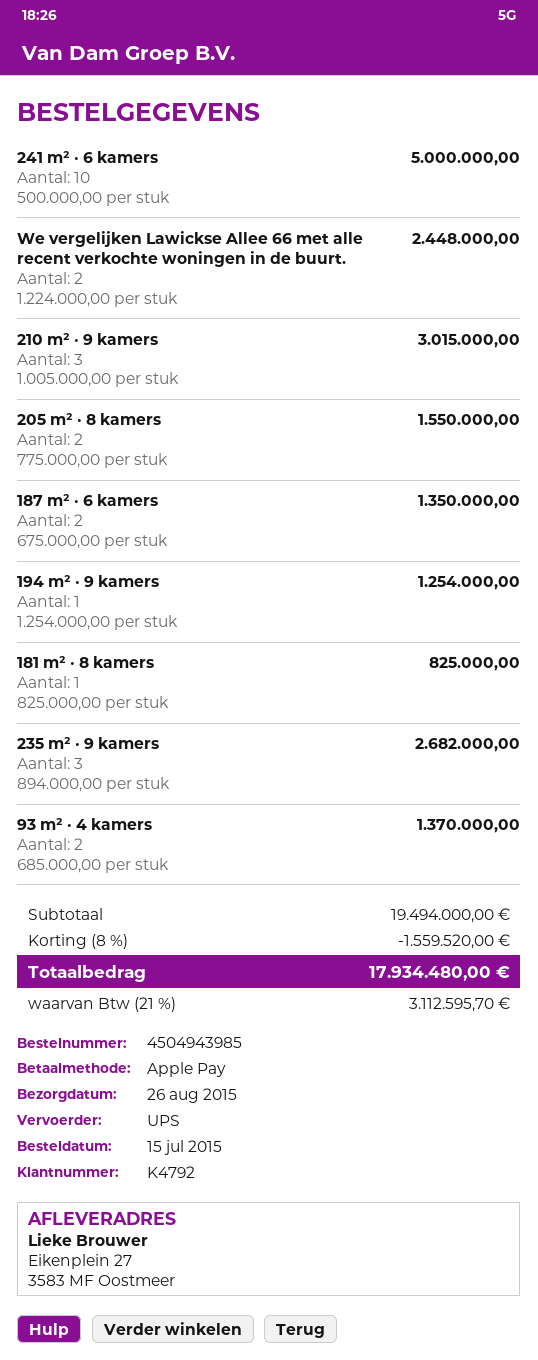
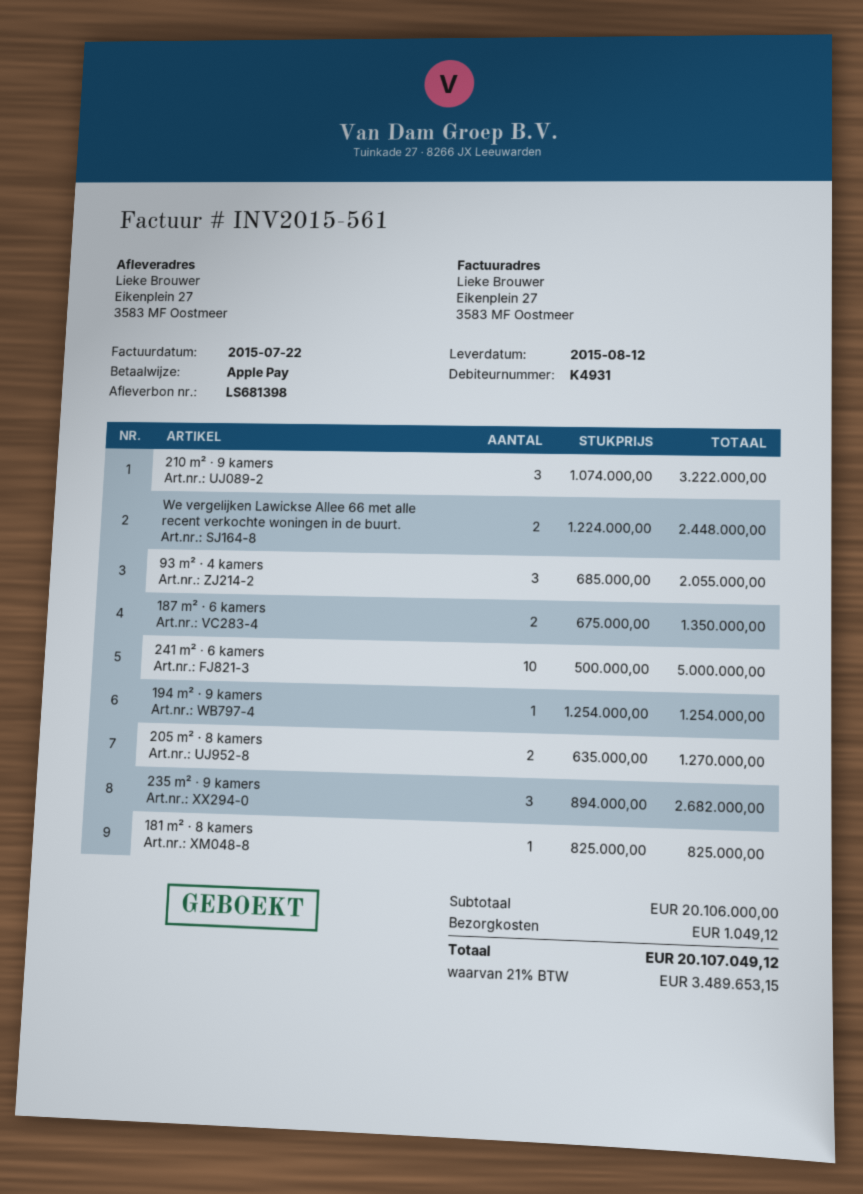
delivery date: 2015-08-26 -> 2015-08-12
customer number: K4792 -> K4931
210 m² · 9 kamers: 3 x 1005000.00 = 3015000.00 -> 3 x 1074000.00 = 3222000.00
205 m² · 8 kamers: 2 x 775000.00 = 1550000.00 -> 2 x 635000.00 = 1270000.00
93 m² · 4 kamers: 2 x 685000.00 = 1370000.00 -> 3 x 685000.00 = 2055000.00
subtotal: 19494000.00 -> 20106000.00
discount: 8% = 1559520.00 -> none
shipping: none -> 1049.12
tax: 21% = 3112595.70 -> 21% = 3489653.15
total: 17934480.00 -> 20107049.12

